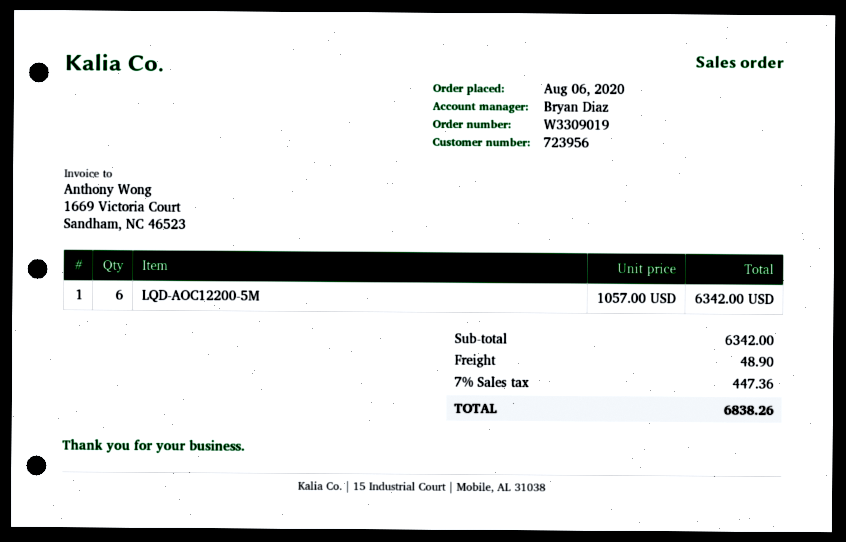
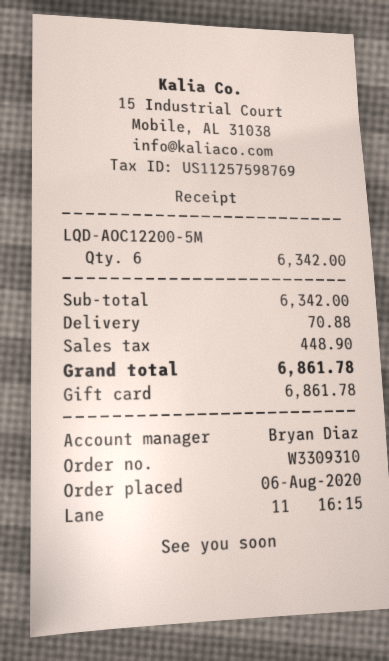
order number: W3309019 -> W3309310
shipping: 48.90 -> 70.88
tax: 447.36 -> 448.90
total: 6838.26 -> 6861.78

